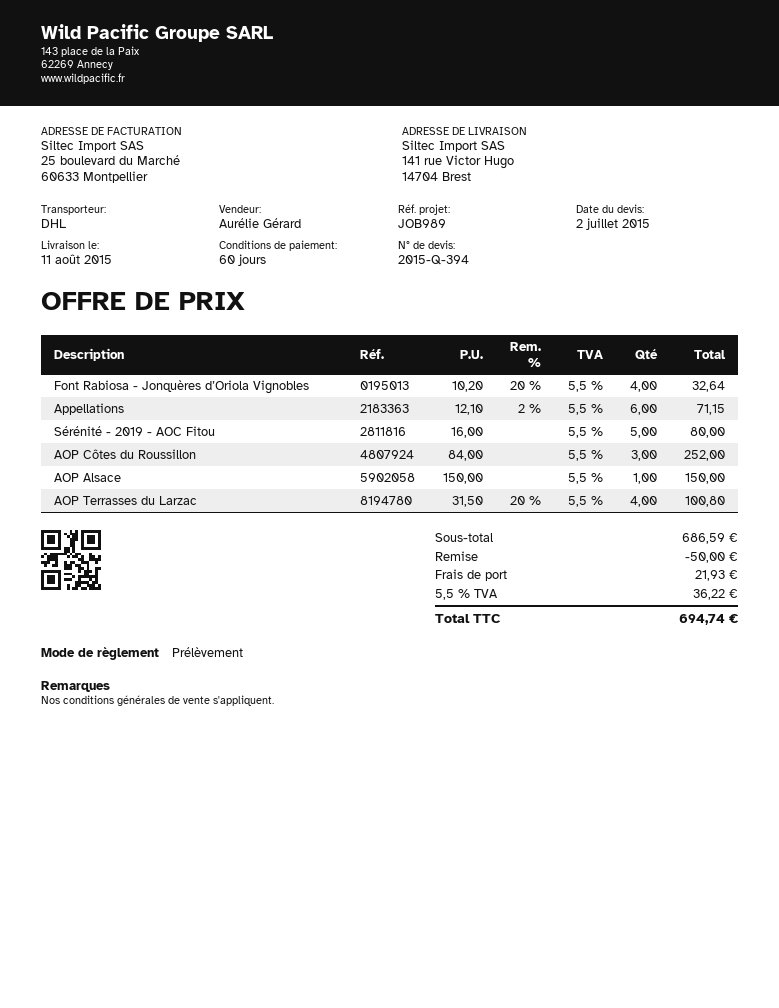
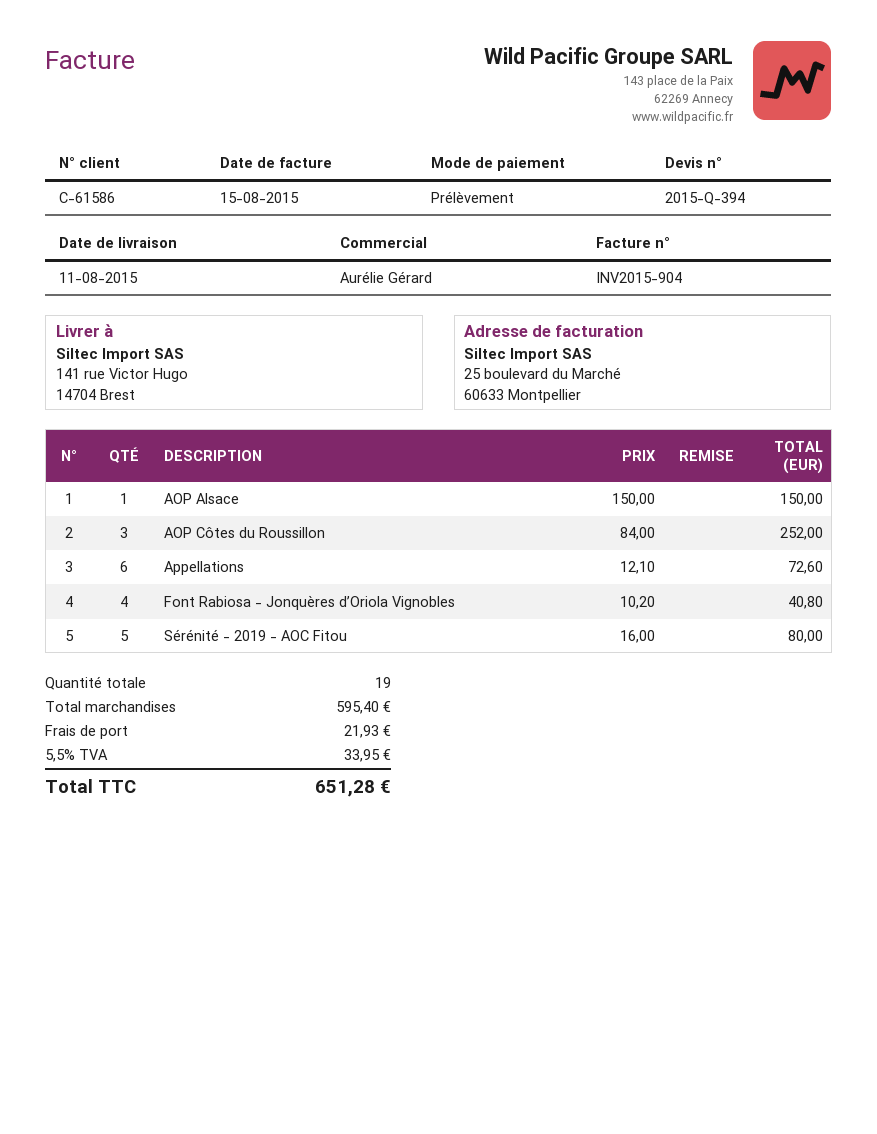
Font Rabiosa - Jonquères d’Oriola Vignobles: 4 x 10.20 - 20% = 32.64 -> 4 x 10.20 = 40.80
Appellations: 6 x 12.10 - 2% = 71.15 -> 6 x 12.10 = 72.60
AOP Terrasses du Larzac: 4 x 31.50 - 20% = 100.80 -> none
subtotal: 686.59 -> 595.40
discount: 50.00 -> none
tax: 5.5% = 36.22 -> 5.5% = 33.95
total: 694.74 -> 651.28

